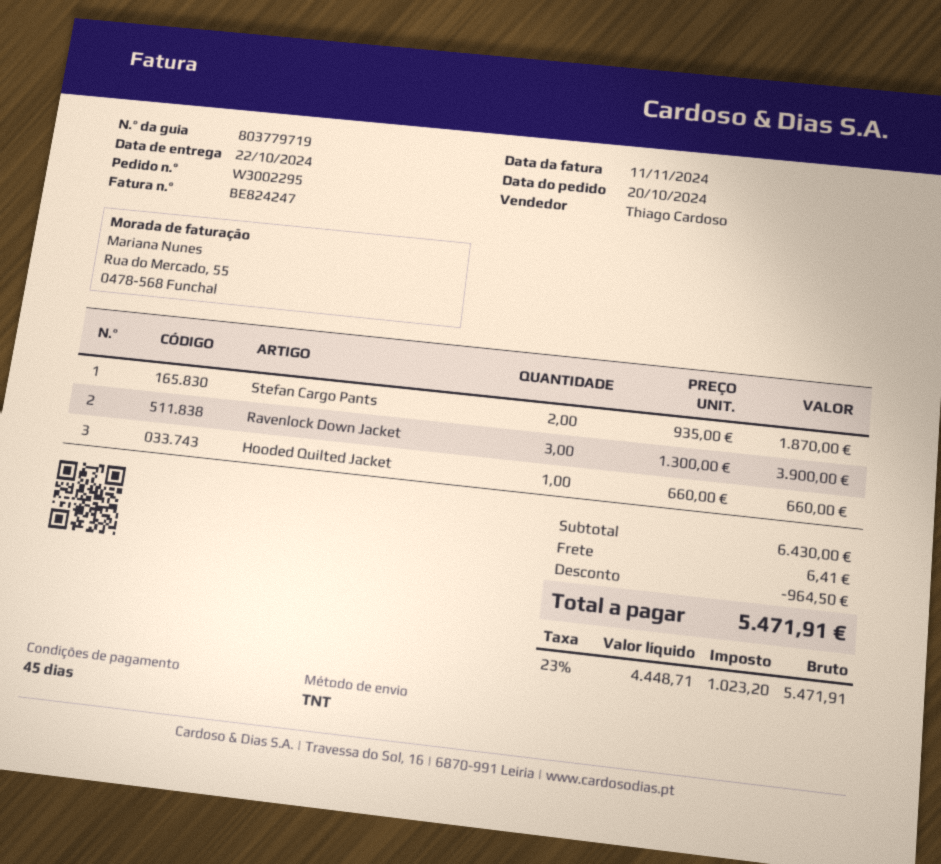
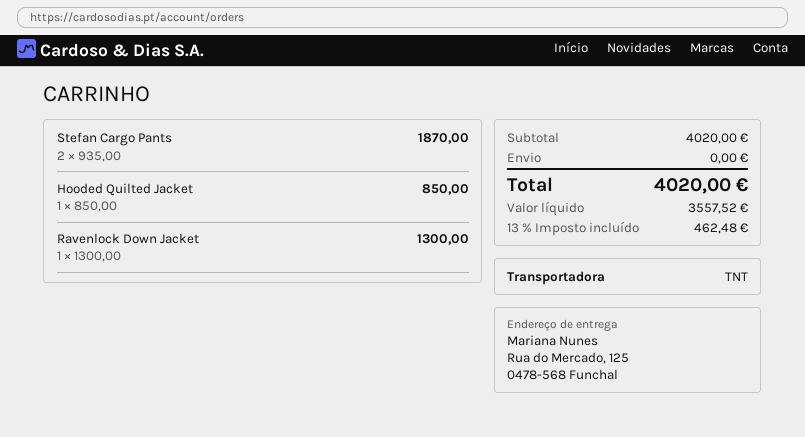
Ravenlock Down Jacket: 3 x 1300.00 = 3900.00 -> 1 x 1300.00 = 1300.00
Hooded Quilted Jacket: 1 x 660.00 = 660.00 -> 1 x 850.00 = 850.00
subtotal: 6430.00 -> 4020.00
discount: 964.50 -> none
shipping: 6.41 -> 0.00
net: 4448.71 -> 3557.52
tax: 23% = 1023.20 -> 13% = 462.48
total: 5471.91 -> 4020.00

